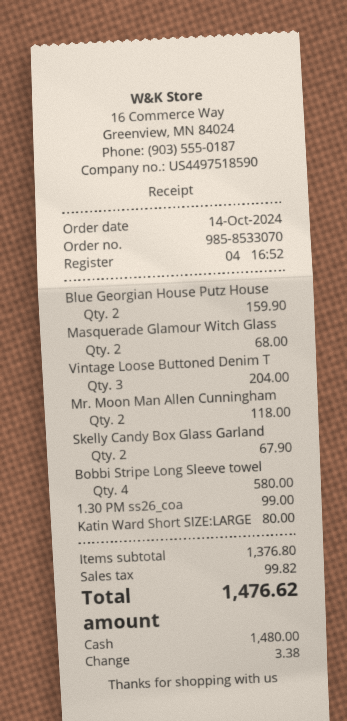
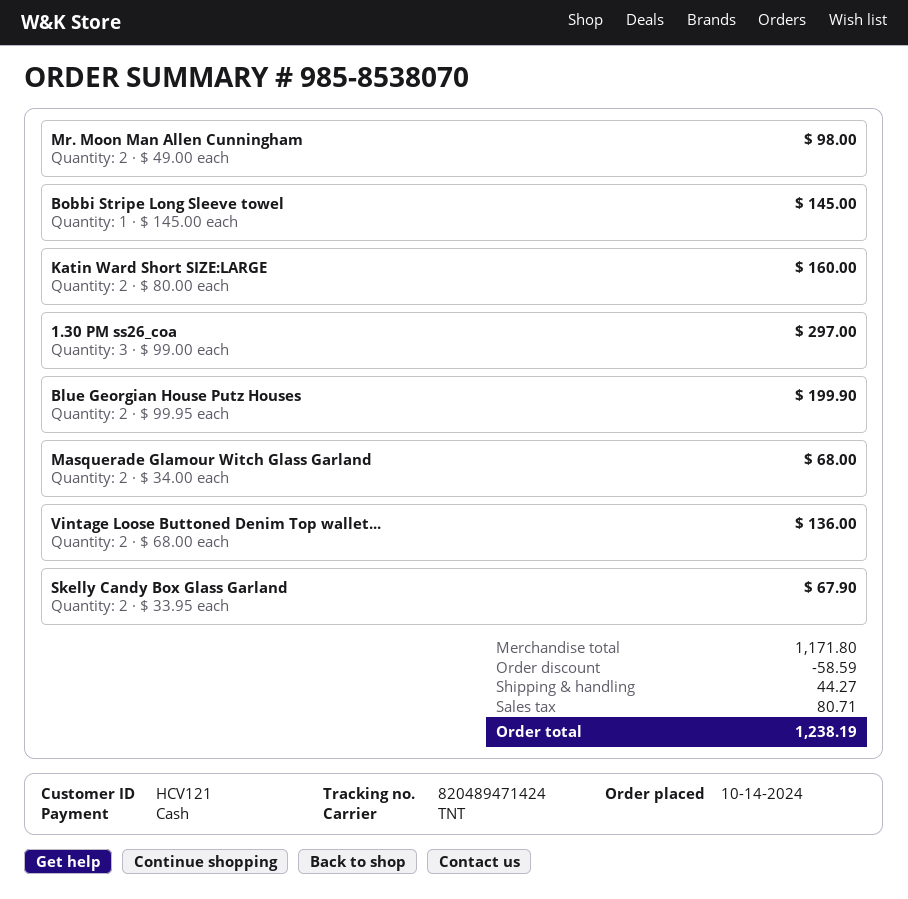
order number: 985-8533070 -> 985-8538070
Blue Georgian House Putz House: 2 for 159.90 -> 2 for 199.90
Vintage Loose Buttoned Denim T: 3 for 204.00 -> 2 for 136.00
Mr. Moon Man Allen Cunningham: 2 for 118.00 -> 2 for 98.00
Bobbi Stripe Long Sleeve towel: 4 for 580.00 -> 1 for 145.00
1.30 PM ss26_coa: 1 for 99.00 -> 3 for 297.00
Katin Ward Short SIZE:LARGE: 1 for 80.00 -> 2 for 160.00
subtotal: 1376.80 -> 1171.80
discount: none -> 58.59
shipping: none -> 44.27
tax: 99.82 -> 80.71
total: 1476.62 -> 1238.19

